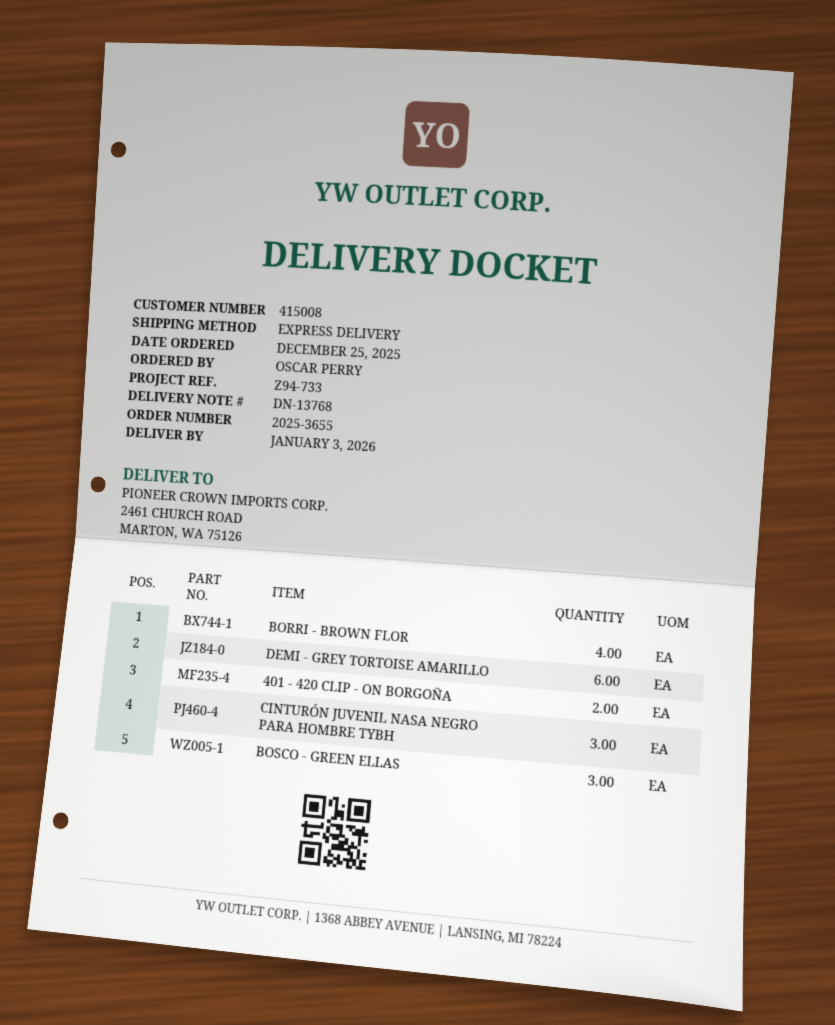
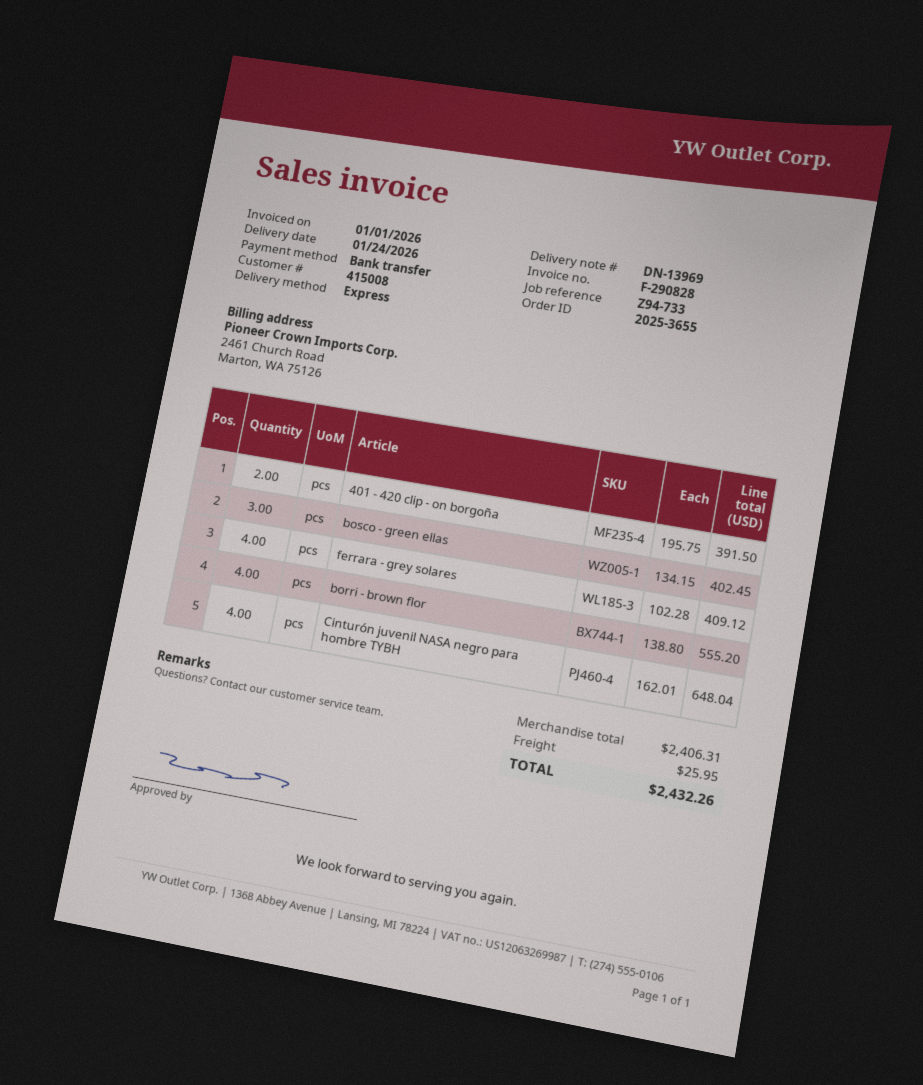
delivery note number: DN-13768 -> DN-13969
delivery date: 2026-01-03 -> 2026-01-24
DEMI - GREY TORTOISE AMARILLO: 6 -> none
CINTURÓN JUVENIL NASA NEGRO PARA HOMBRE TYBH: 3 -> 4
ferrara - grey solares: none -> 4

